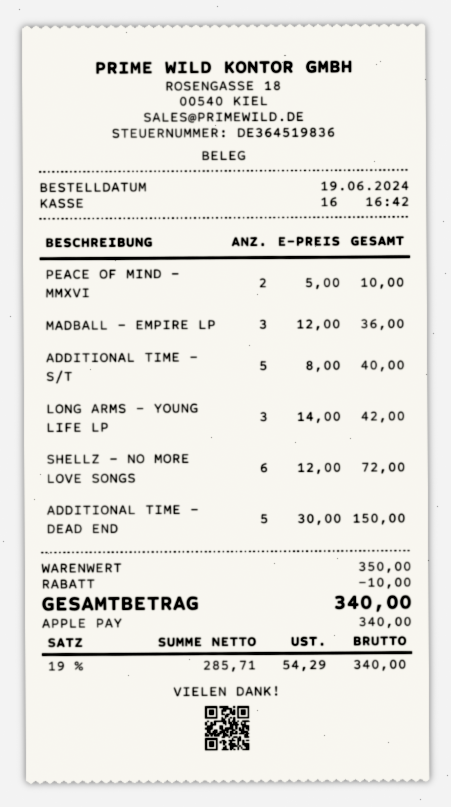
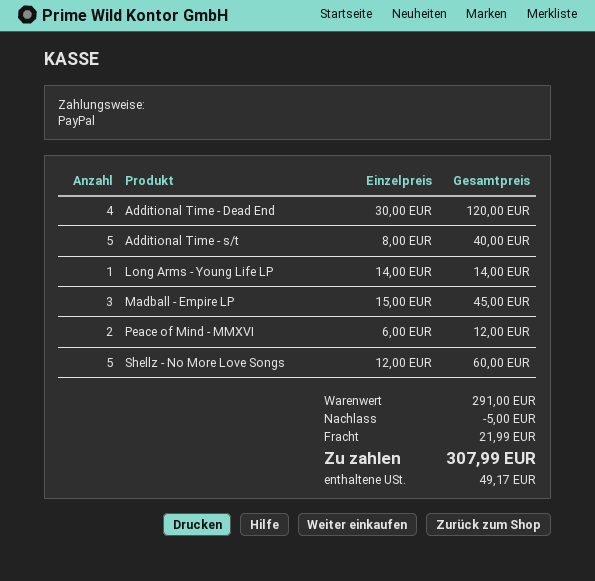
payment method: Apple Pay -> PayPal
PEACE OF MIND - MMXVI: 2 x 5.00 = 10.00 -> 2 x 6.00 = 12.00
MADBALL - EMPIRE LP: 3 x 12.00 = 36.00 -> 3 x 15.00 = 45.00
LONG ARMS - YOUNG LIFE LP: 3 x 14.00 = 42.00 -> 1 x 14.00 = 14.00
SHELLZ - NO MORE LOVE SONGS: 6 x 12.00 = 72.00 -> 5 x 12.00 = 60.00
ADDITIONAL TIME - DEAD END: 5 x 30.00 = 150.00 -> 4 x 30.00 = 120.00
subtotal: 350.00 -> 291.00
discount: 10.00 -> 5.00
shipping: none -> 21.99
tax: 54.29 -> 49.17
total: 340.00 -> 307.99

